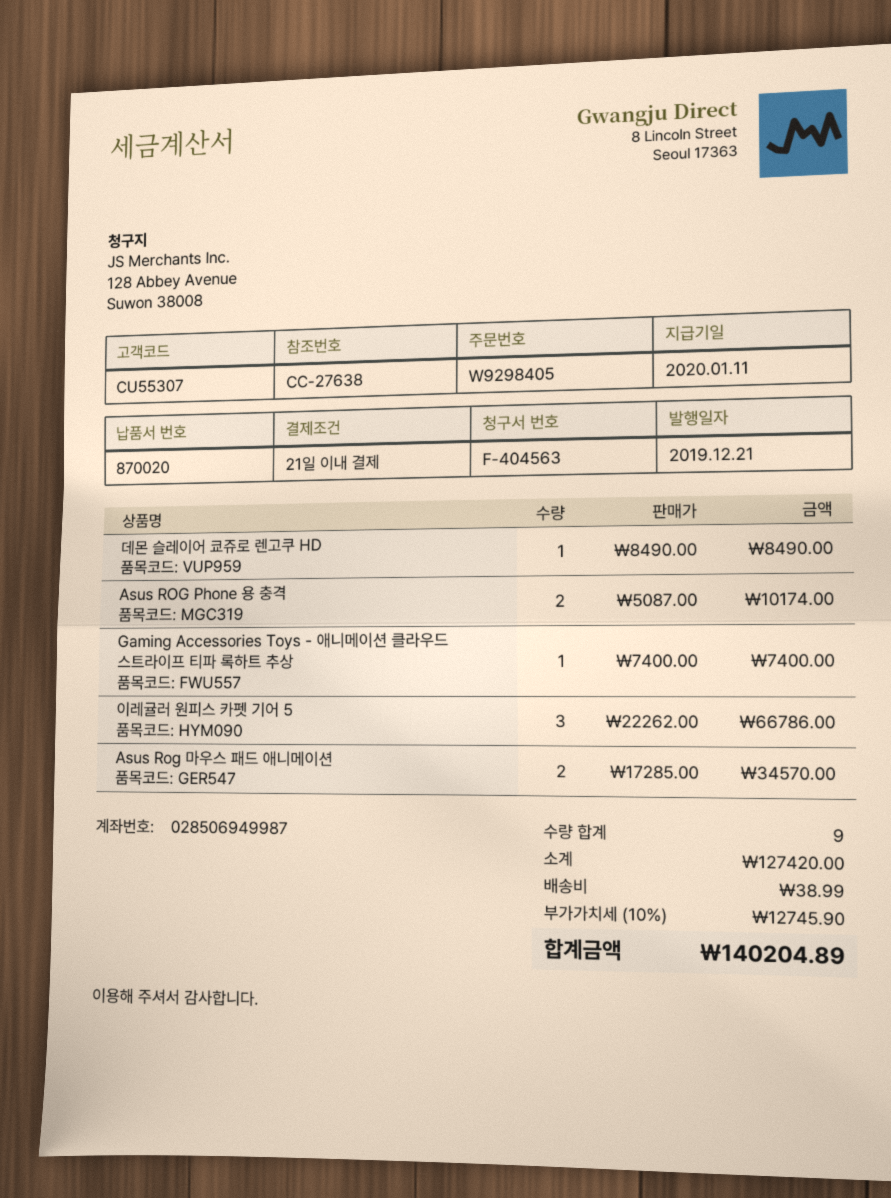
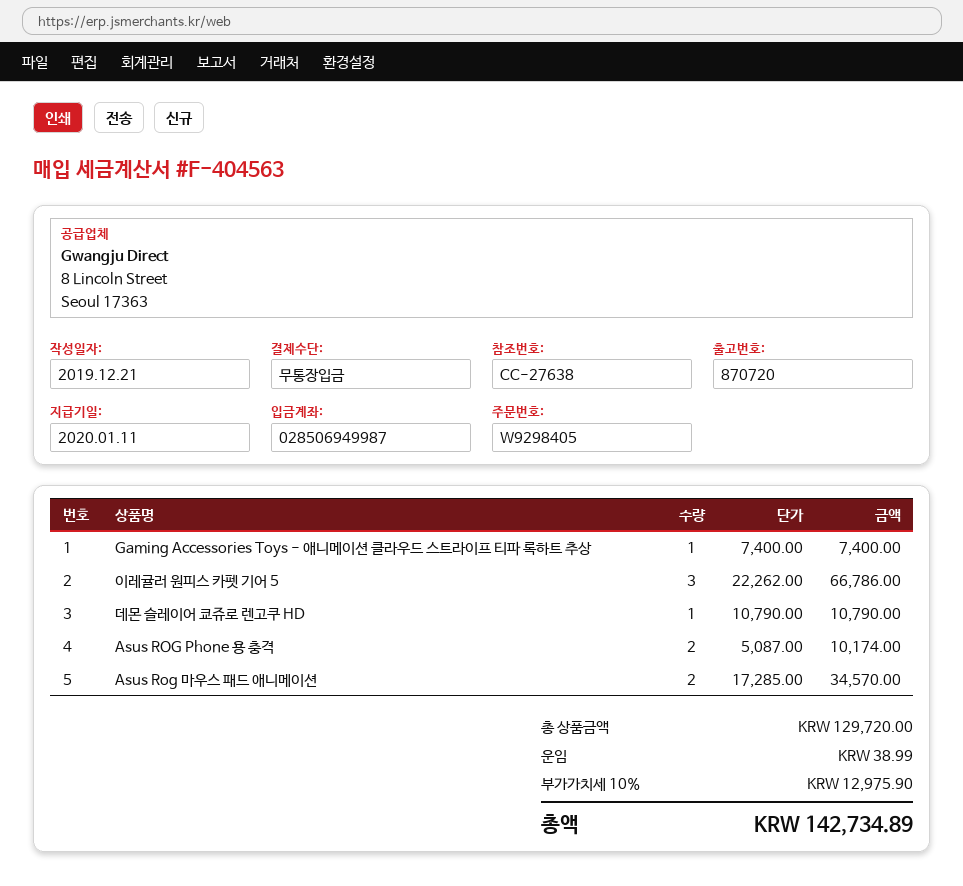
delivery note number: 870020 -> 870720
데몬 슬레이어 쿄쥬로 렌고쿠 HD: 1 x 8490.00 = 8490.00 -> 1 x 10790.00 = 10790.00
subtotal: 127420.00 -> 129720.00
tax: 10% = 12745.90 -> 10% = 12975.90
total: 140204.89 -> 142734.89

